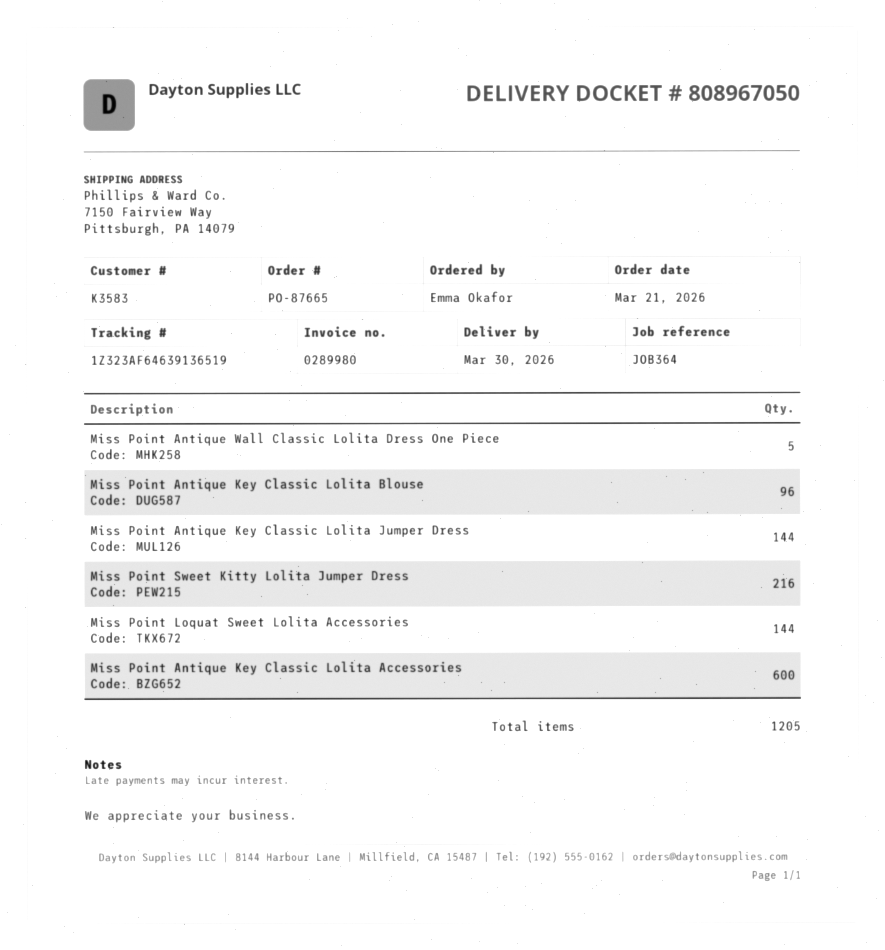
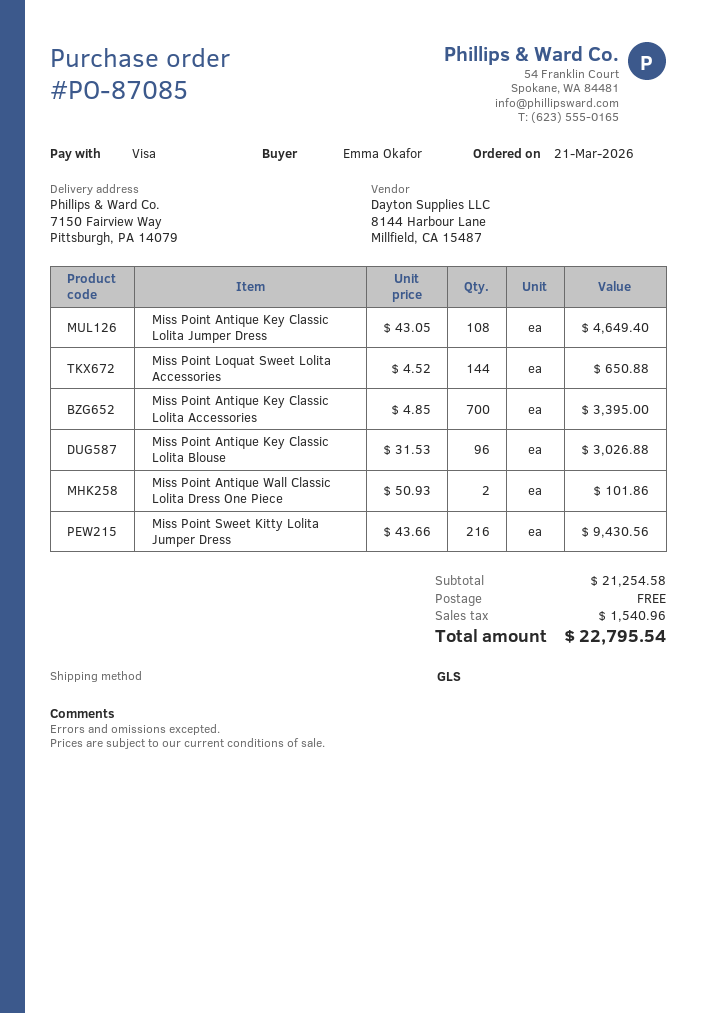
order number: PO-87665 -> PO-87085
Miss Point Antique Wall Classic Lolita Dress One Piece: 5 -> 2
Miss Point Antique Key Classic Lolita Jumper Dress: 144 -> 108
Miss Point Antique Key Classic Lolita Accessories: 600 -> 700

